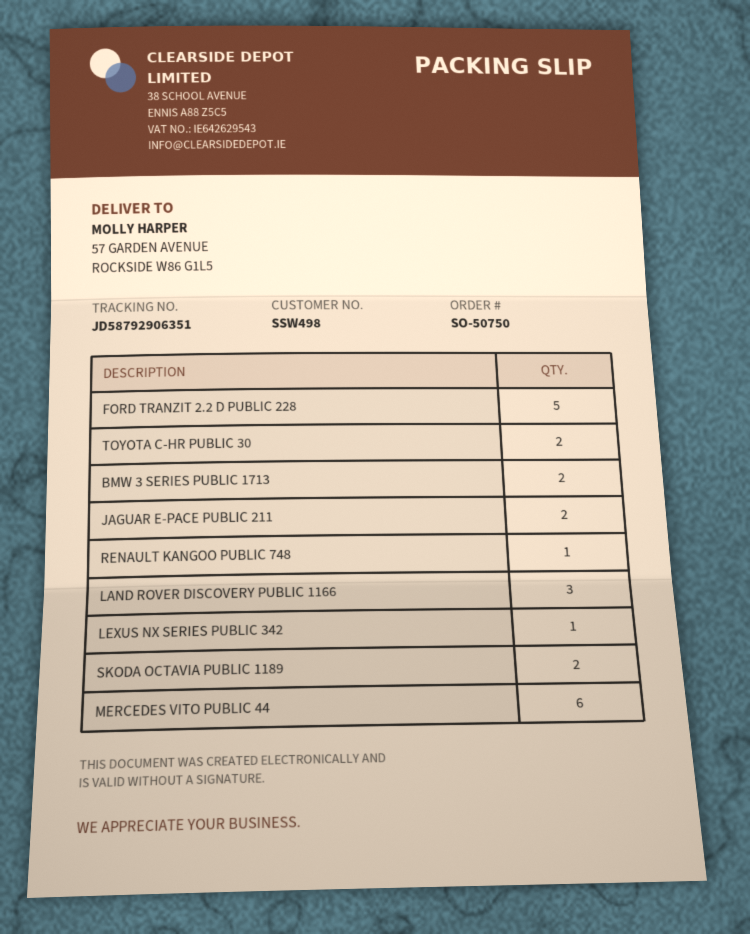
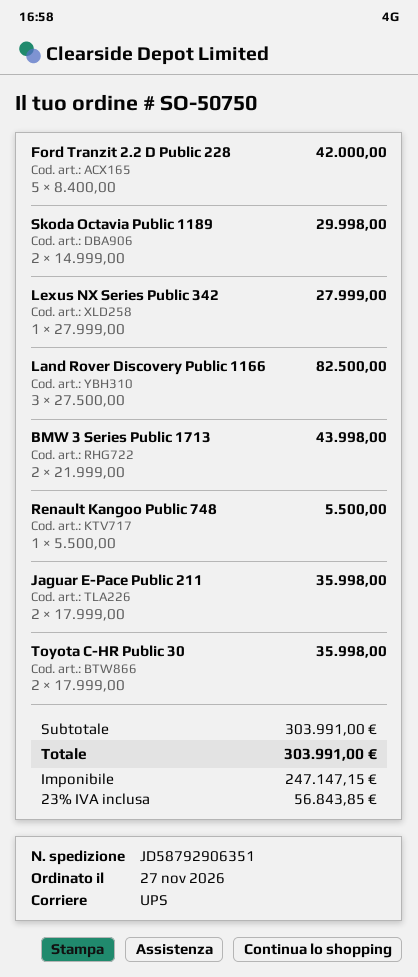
MERCEDES VITO PUBLIC 44: 6 -> none

